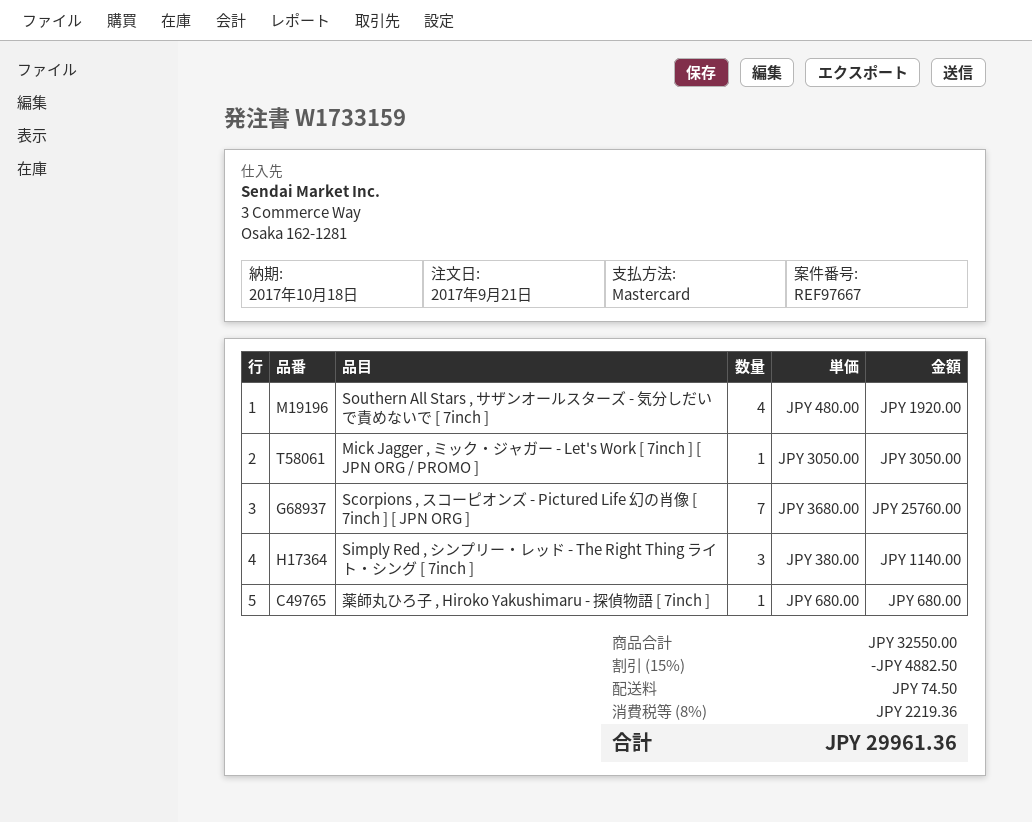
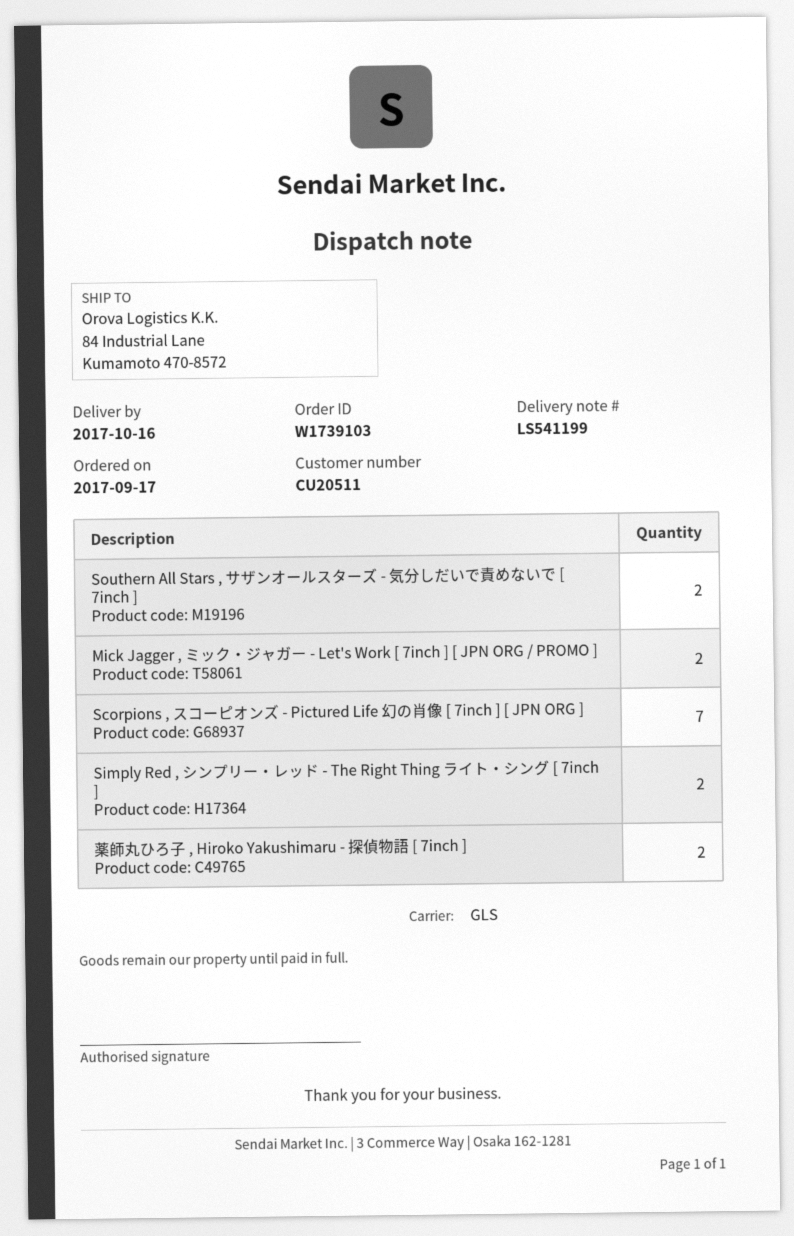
order number: W1733159 -> W1739103
order date: 2017-09-21 -> 2017-09-17
delivery date: 2017-10-18 -> 2017-10-16
Southern All Stars , サザンオールスターズ - 気分しだいで責めないで [ 7inch ]: 4 -> 2
Mick Jagger , ミック・ジャガー - Let's Work [ 7inch ] [ JPN ORG / PROMO ]: 1 -> 2
Simply Red , シンプリー・レッド - The Right Thing ライト・シング [ 7inch ]: 3 -> 2
薬師丸ひろ子 , Hiroko Yakushimaru - 探偵物語 [ 7inch ]: 1 -> 2

